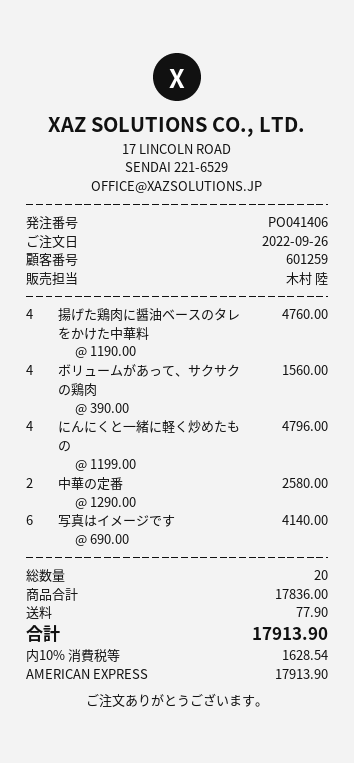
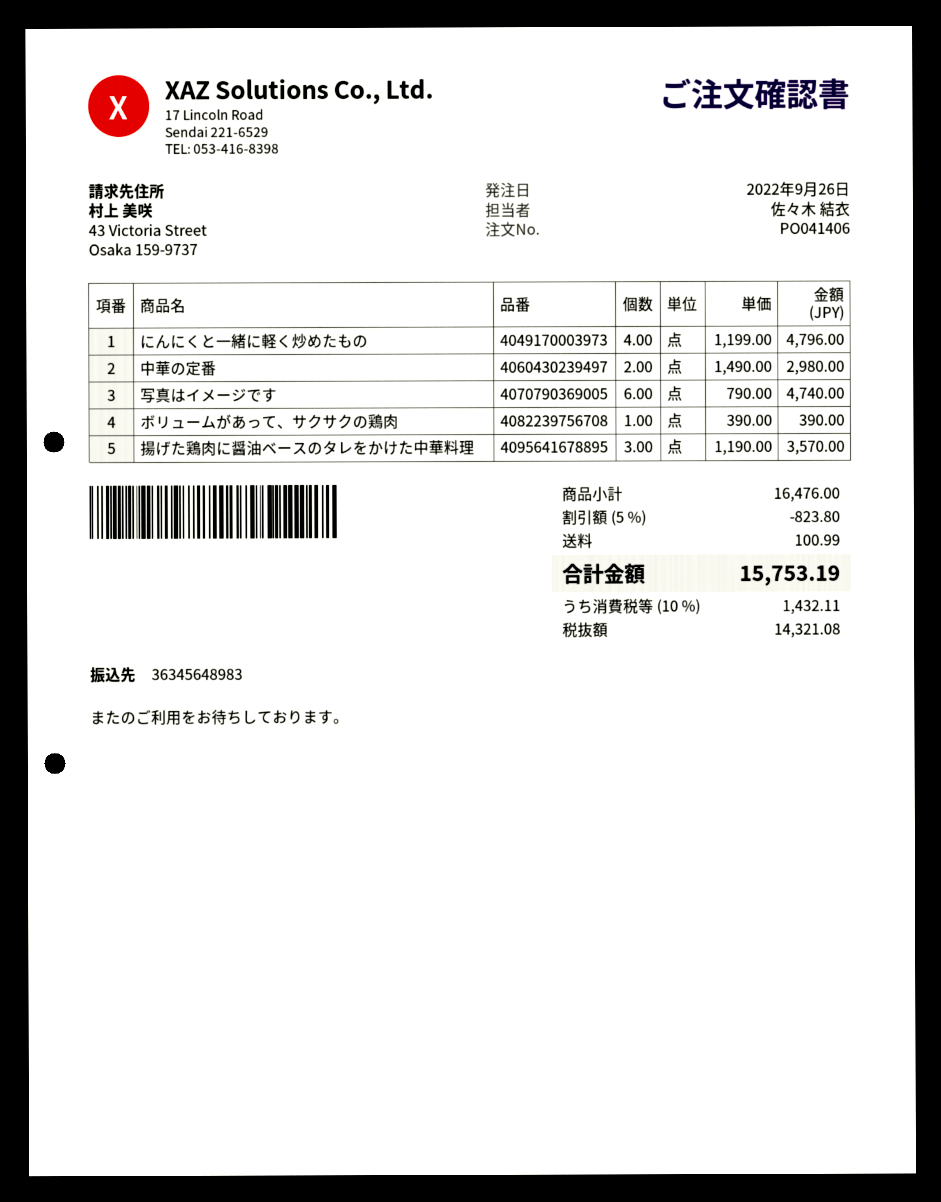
sales rep: 木村 陸 -> 佐々木 結衣
揚げた鶏肉に醤油ベースのタレをかけた中華料: 4 x 1190.00 = 4760.00 -> 3 x 1190.00 = 3570.00
ボリュームがあって、サクサクの鶏肉: 4 x 390.00 = 1560.00 -> 1 x 390.00 = 390.00
中華の定番: 2 x 1290.00 = 2580.00 -> 2 x 1490.00 = 2980.00
写真はイメージです: 6 x 690.00 = 4140.00 -> 6 x 790.00 = 4740.00
subtotal: 17836.00 -> 16476.00
discount: none -> 5% = 823.80
shipping: 77.90 -> 100.99
tax: 10% = 1628.54 -> 10% = 1432.11
total: 17913.90 -> 15753.19

